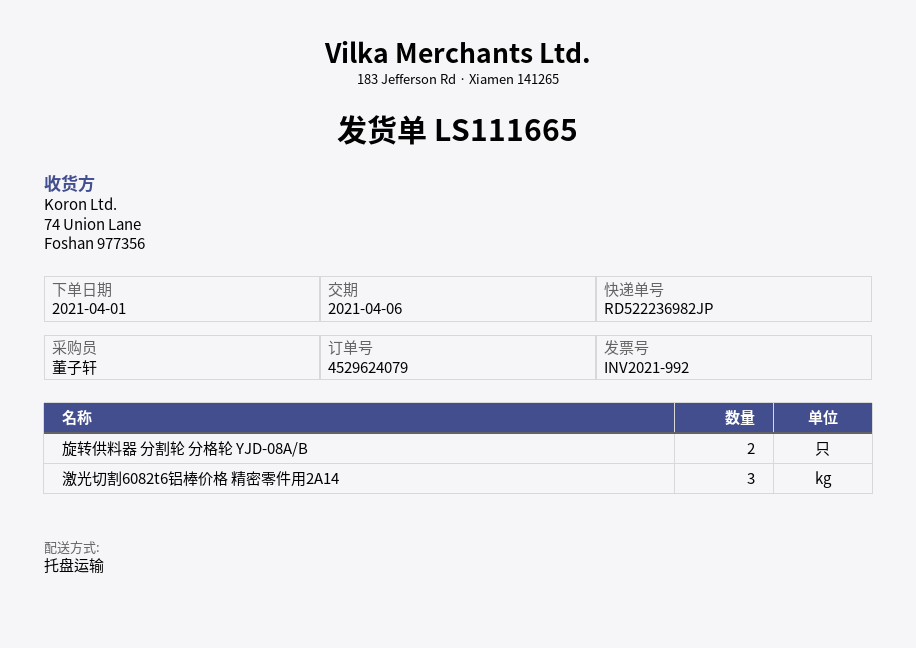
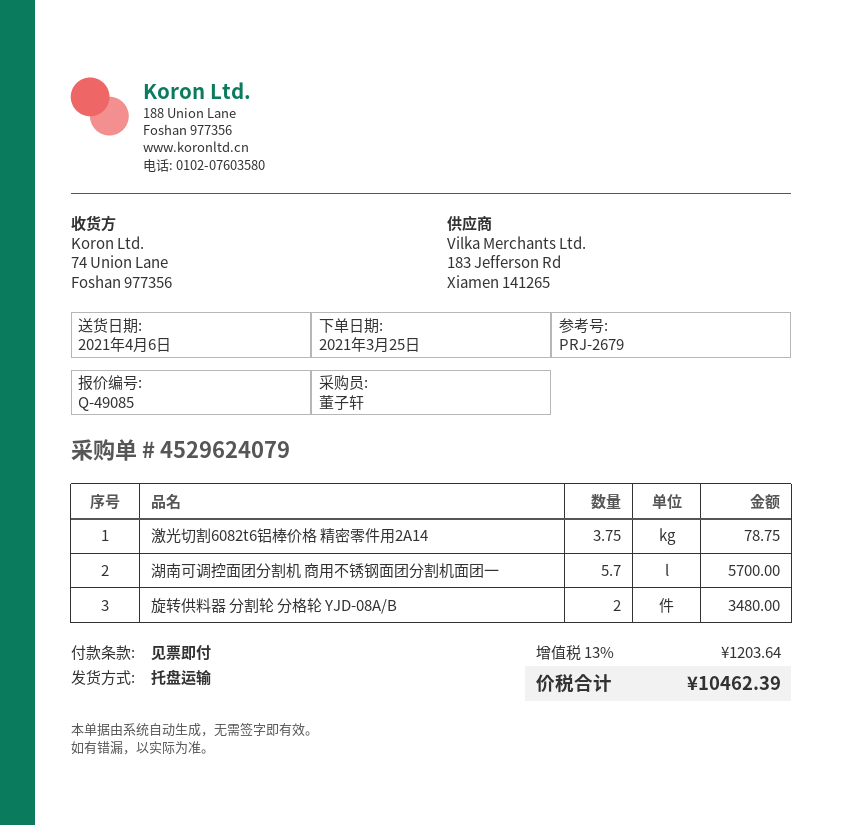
order date: 2021-04-01 -> 2021-03-25
激光切割6082t6铝棒价格 精密零件用2A14: 3 -> 3.75
湖南可调控面团分割机 商用不锈钢面团分割机面团一: none -> 5.7

